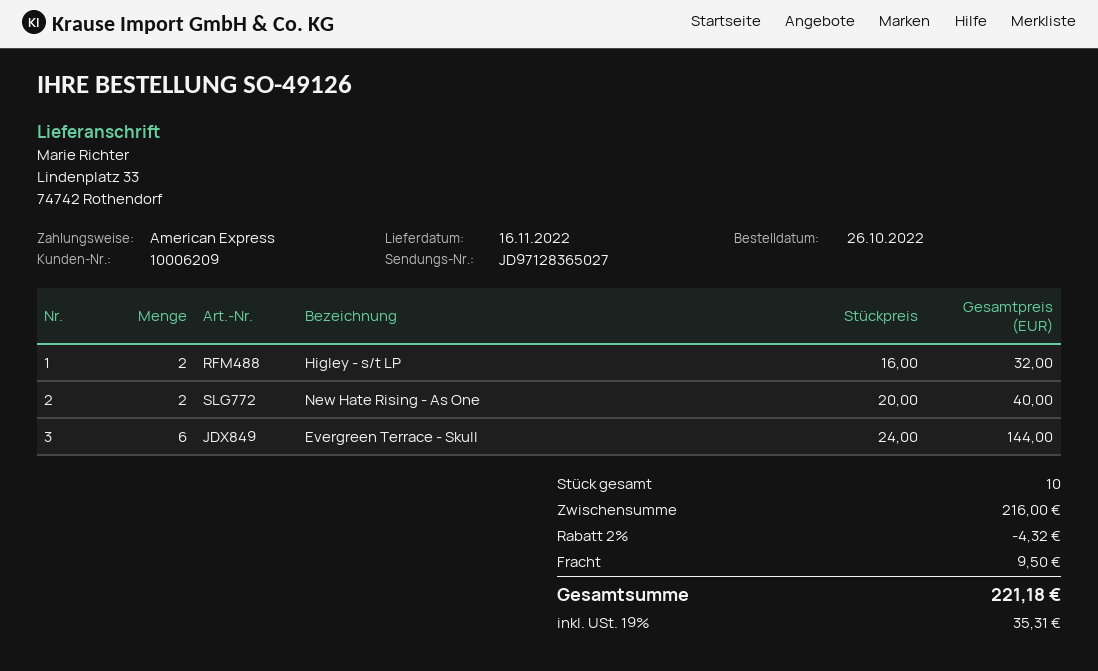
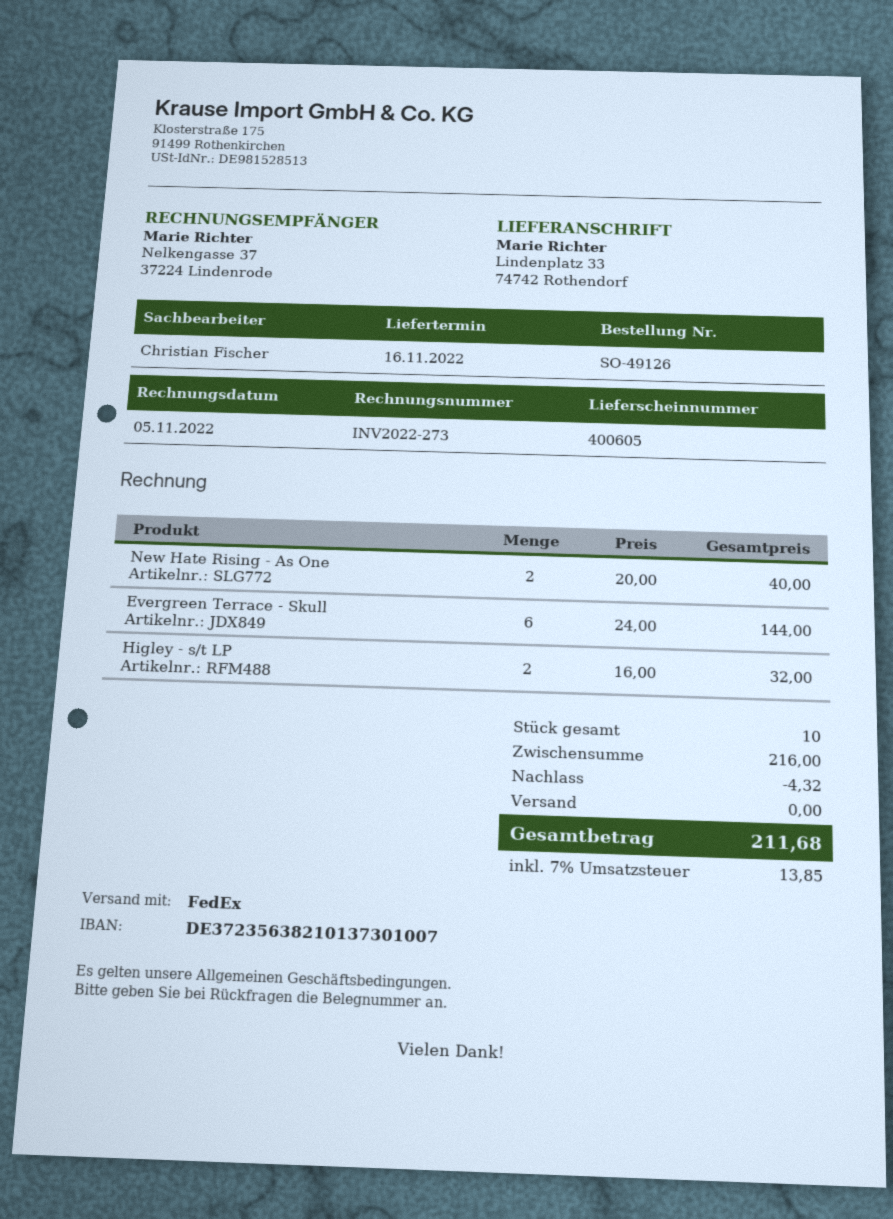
shipping: 9.50 -> 0.00
tax: 19% = 35.31 -> 7% = 13.85
total: 221.18 -> 211.68

